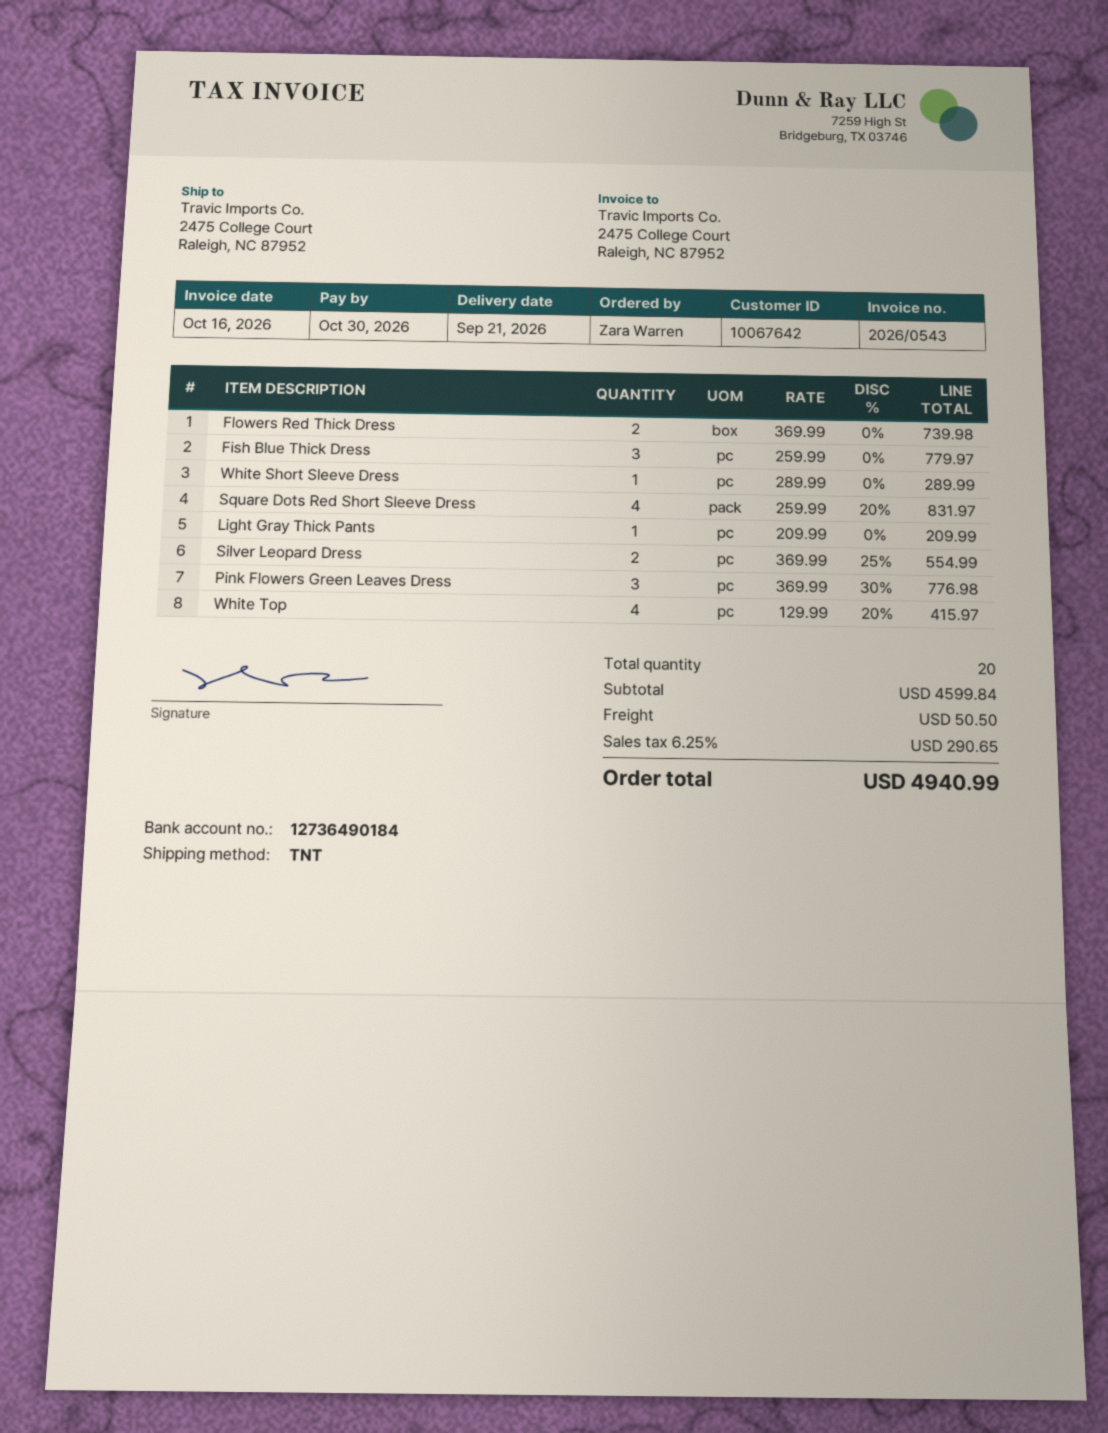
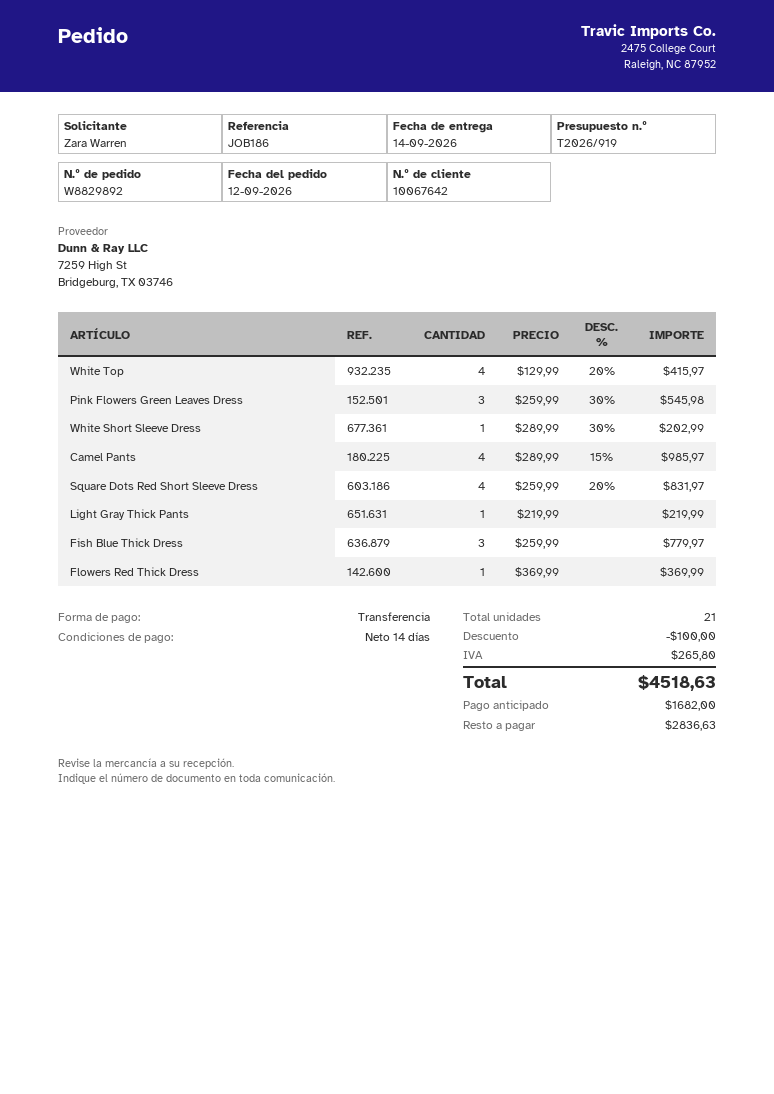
delivery date: 2026-09-21 -> 2026-09-14
Flowers Red Thick Dress: 2 x 369.99 = 739.98 -> 1 x 369.99 = 369.99
White Short Sleeve Dress: 1 x 289.99 = 289.99 -> 1 x 289.99 - 30% = 202.99
Light Gray Thick Pants: 1 x 209.99 = 209.99 -> 1 x 219.99 = 219.99
Silver Leopard Dress: 2 x 369.99 - 25% = 554.99 -> none
Pink Flowers Green Leaves Dress: 3 x 369.99 - 30% = 776.98 -> 3 x 259.99 - 30% = 545.98
Camel Pants: none -> 4 x 289.99 - 15% = 985.97
total quantity: 20 -> 21
discount: none -> 100.00
shipping: 50.50 -> none
tax: 290.65 -> 265.80
total: 4940.99 -> 4518.63

